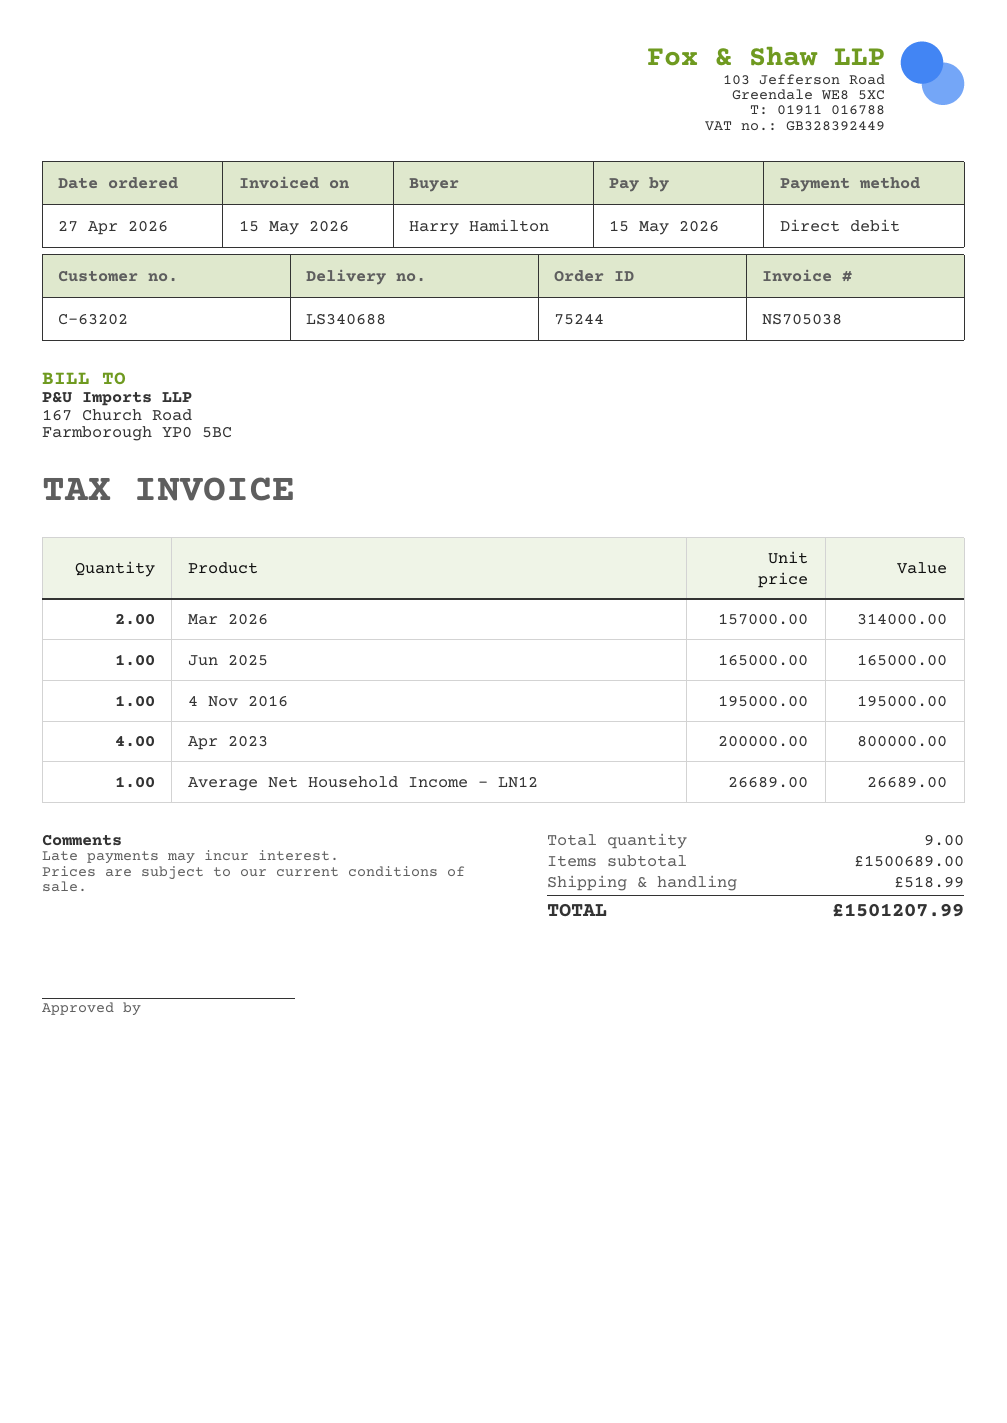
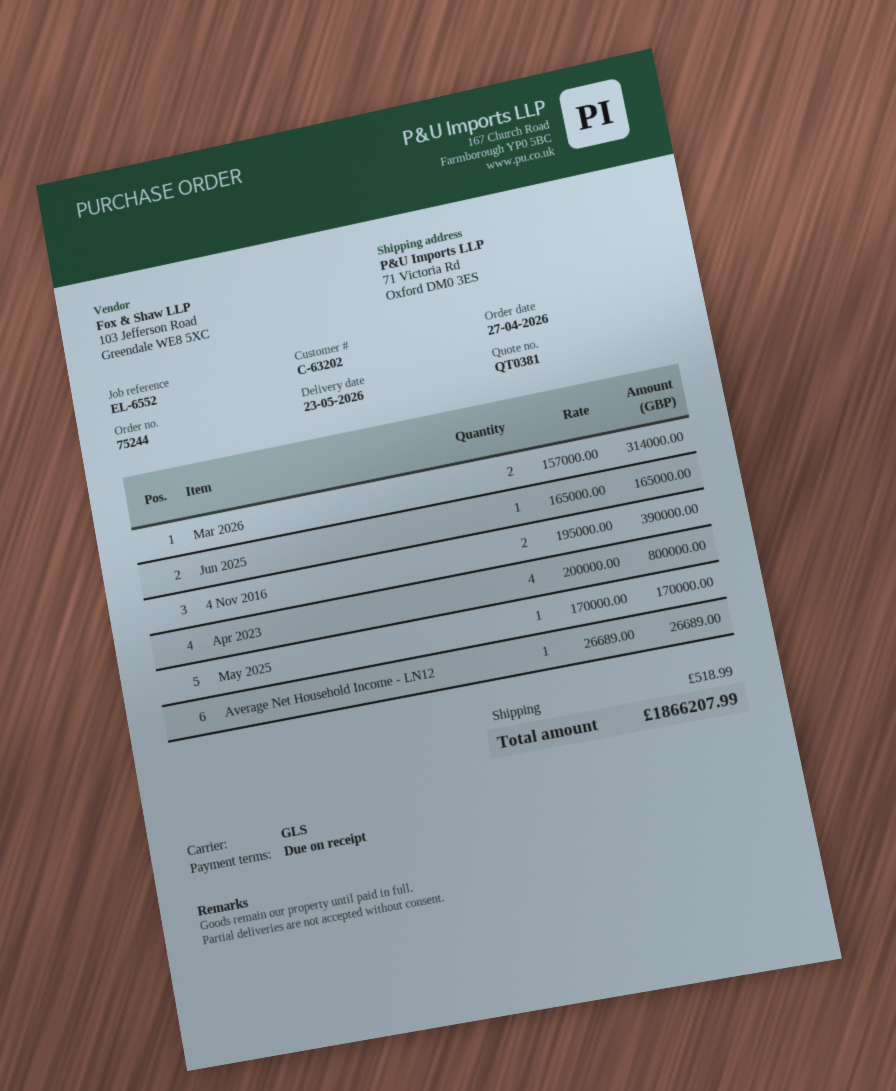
4 Nov 2016: 1 x 195000.00 = 195000.00 -> 2 x 195000.00 = 390000.00
May 2025: none -> 1 x 170000.00 = 170000.00
total: 1501207.99 -> 1866207.99

